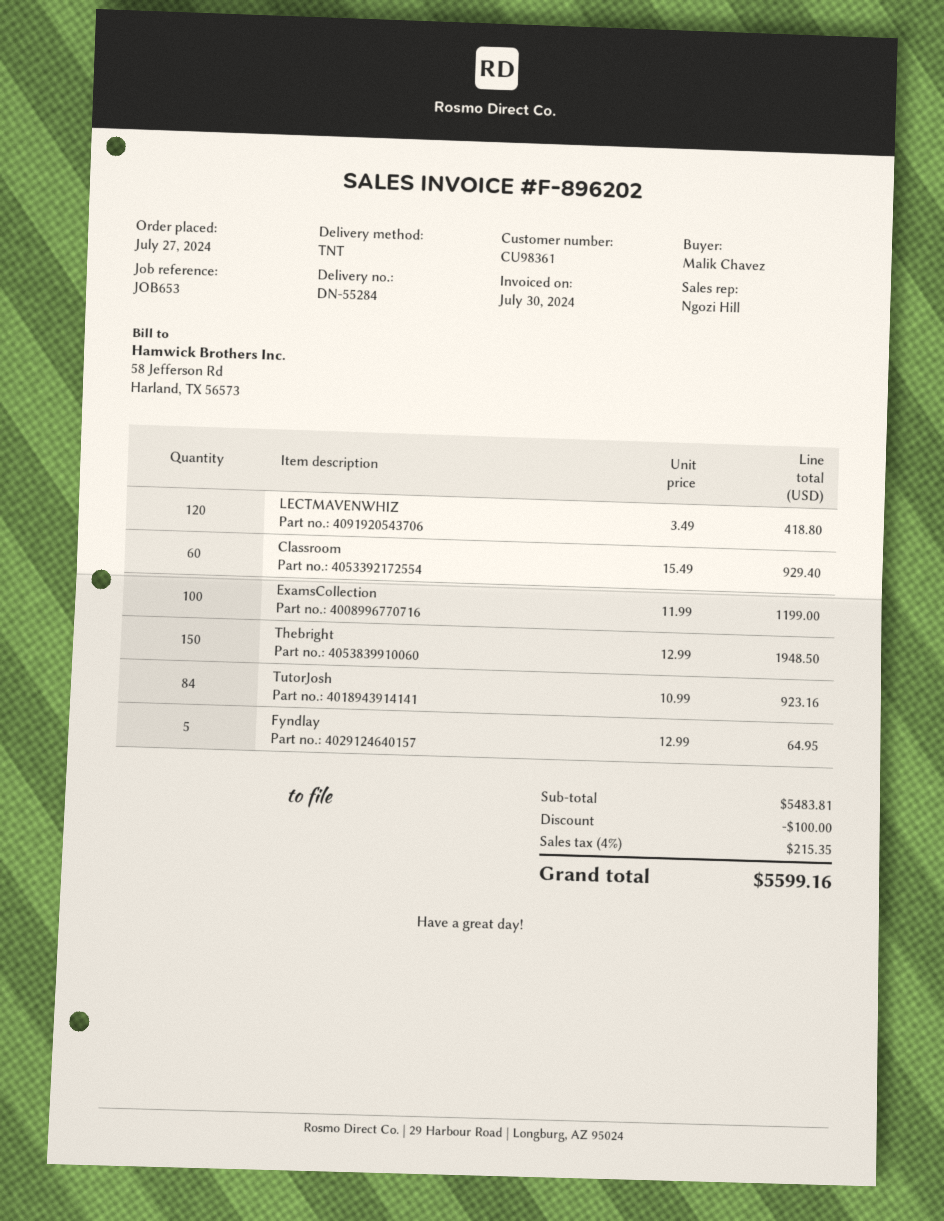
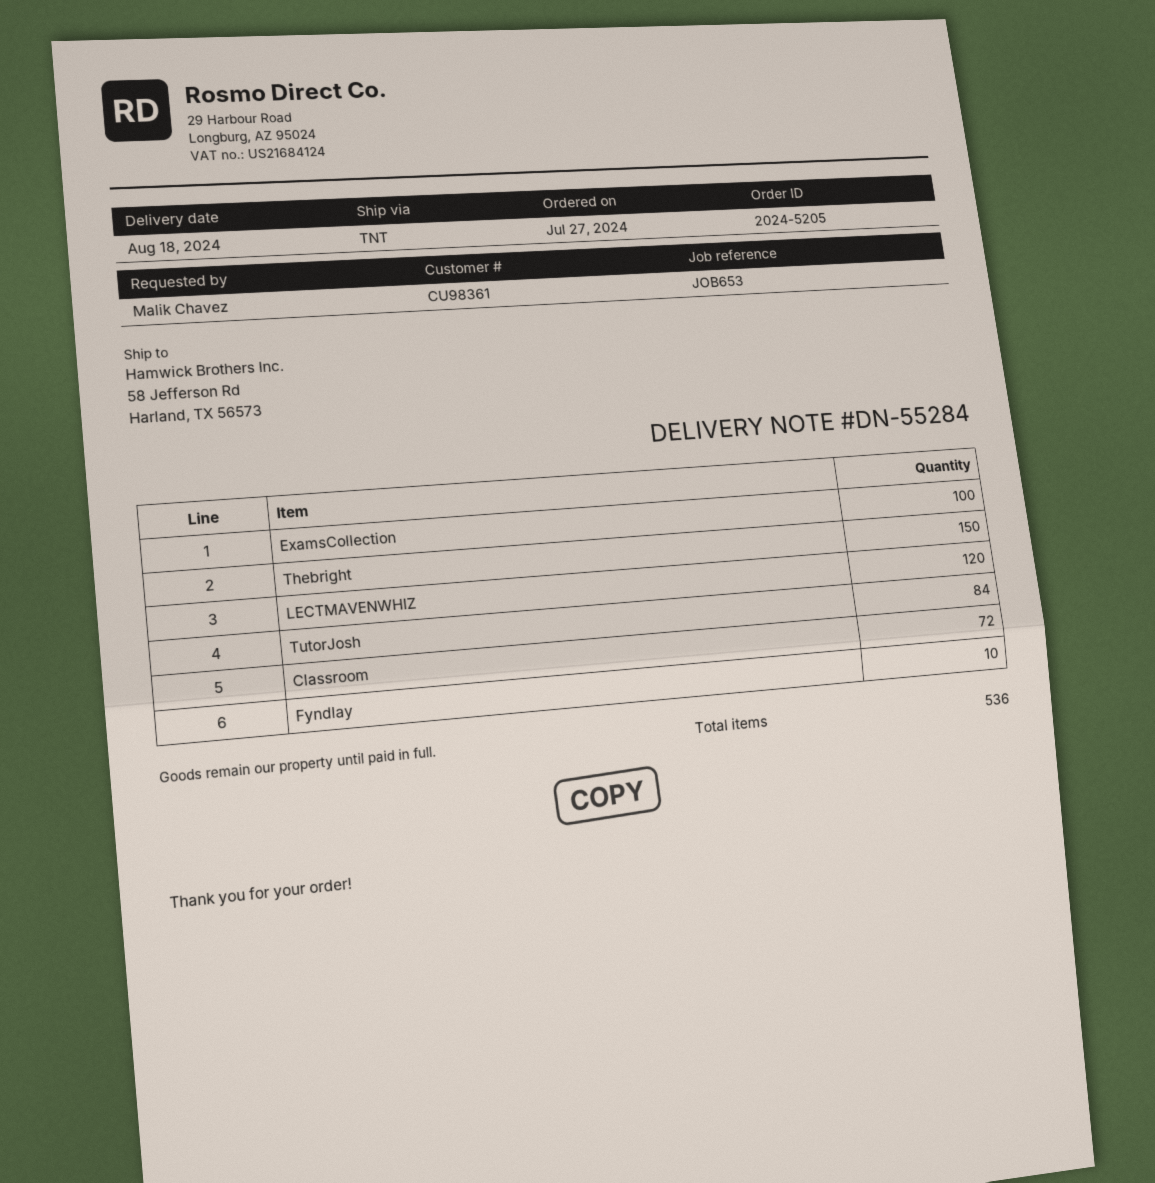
Classroom: 60 -> 72
Fyndlay: 5 -> 10

